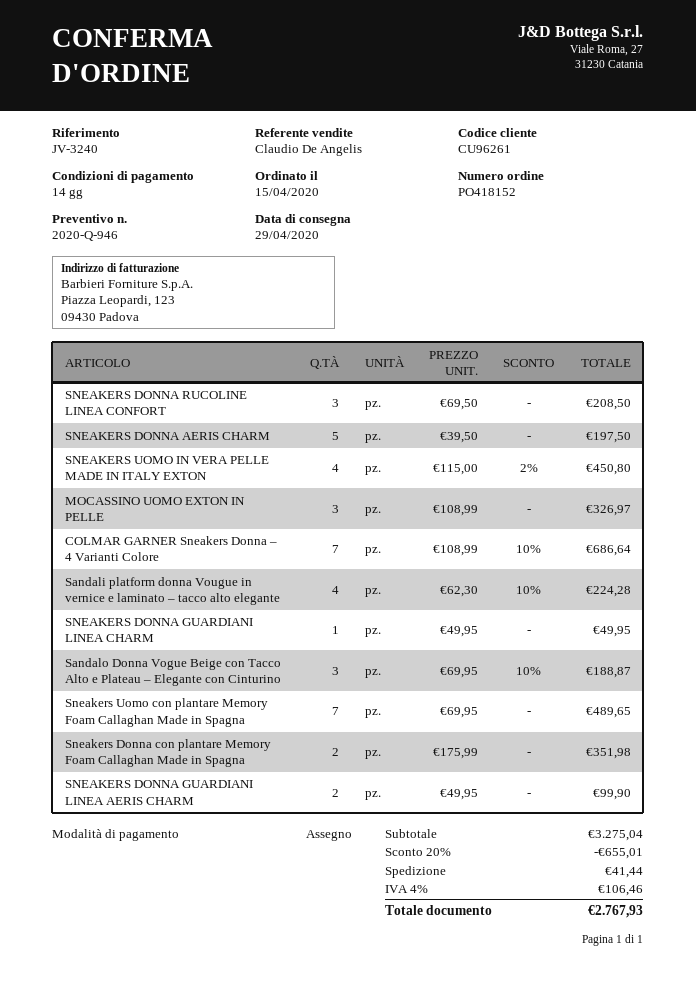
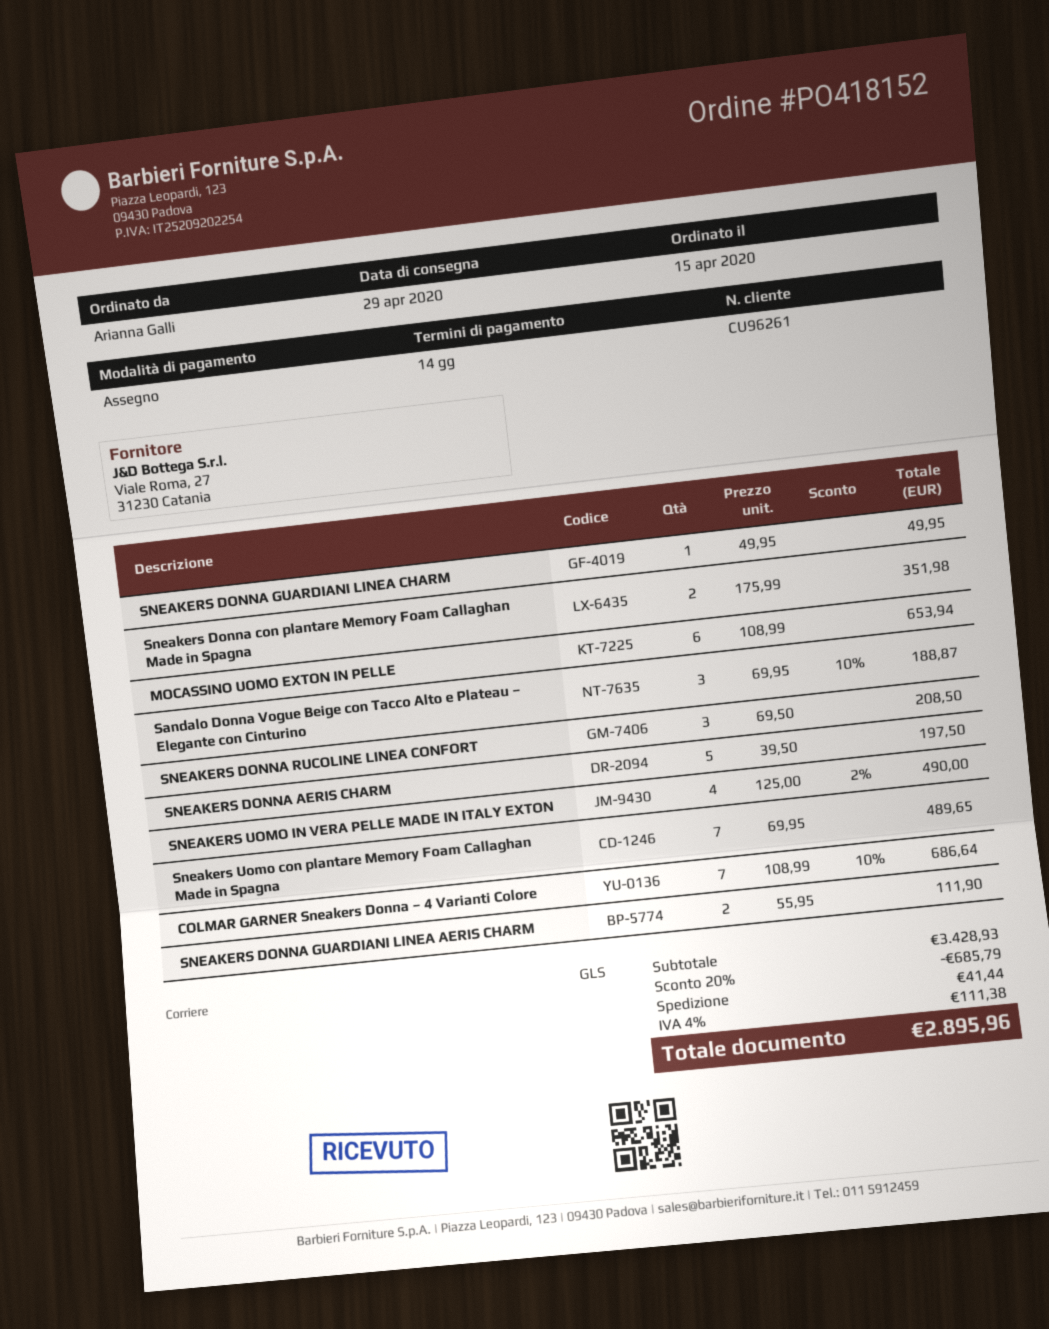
SNEAKERS UOMO IN VERA PELLE MADE IN ITALY EXTON: 4 x 115.00 - 2% = 450.80 -> 4 x 125.00 - 2% = 490.00
MOCASSINO UOMO EXTON IN PELLE: 3 x 108.99 = 326.97 -> 6 x 108.99 = 653.94
Sandali platform donna Vougue in vernice e laminato – tacco alto elegante: 4 x 62.30 - 10% = 224.28 -> none
SNEAKERS DONNA GUARDIANI LINEA AERIS CHARM: 2 x 49.95 = 99.90 -> 2 x 55.95 = 111.90
subtotal: 3275.04 -> 3428.93
discount: 20% = 655.01 -> 20% = 685.79
tax: 4% = 106.46 -> 4% = 111.38
total: 2767.93 -> 2895.96

